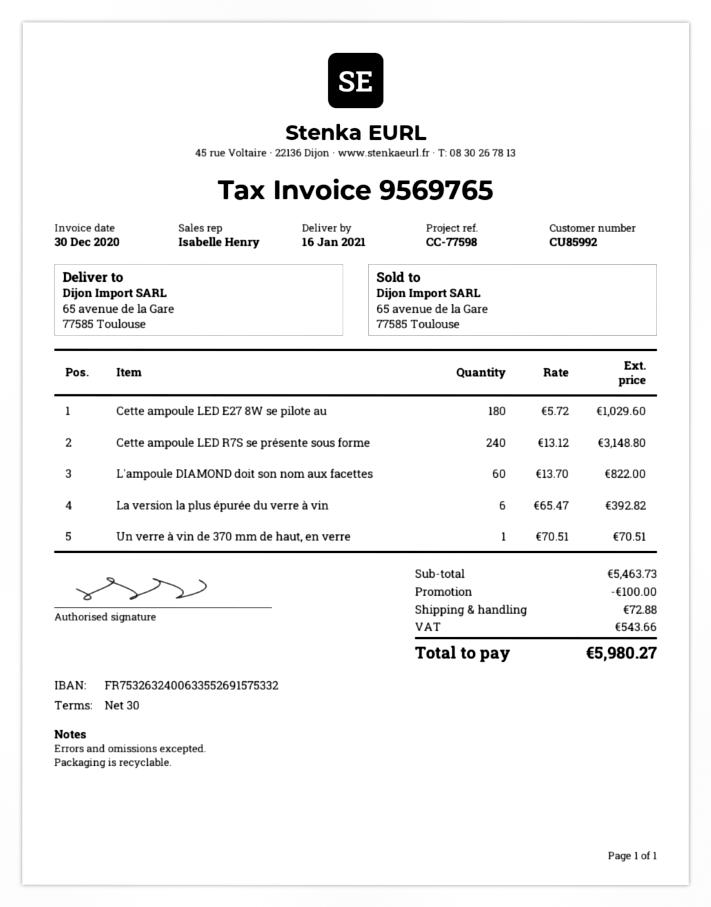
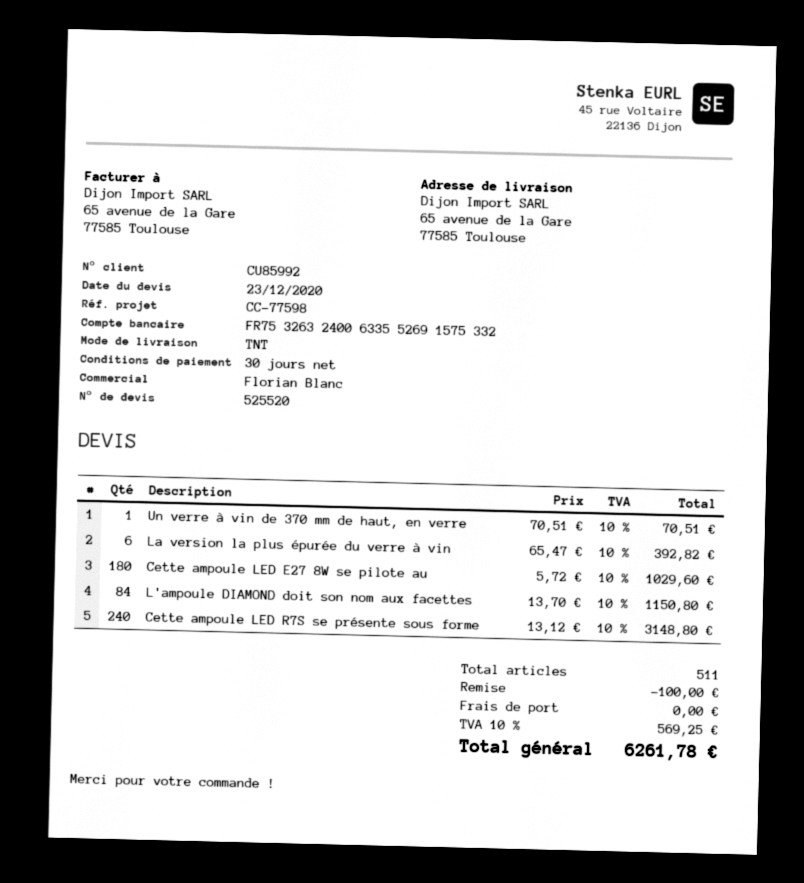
sales rep: Isabelle Henry -> Florian Blanc
L'ampoule DIAMOND doit son nom aux facettes: 60 x 13.70 = 822.00 -> 84 x 13.70 = 1150.80
shipping: 72.88 -> 0.00
tax: 543.66 -> 569.25
total: 5980.27 -> 6261.78

